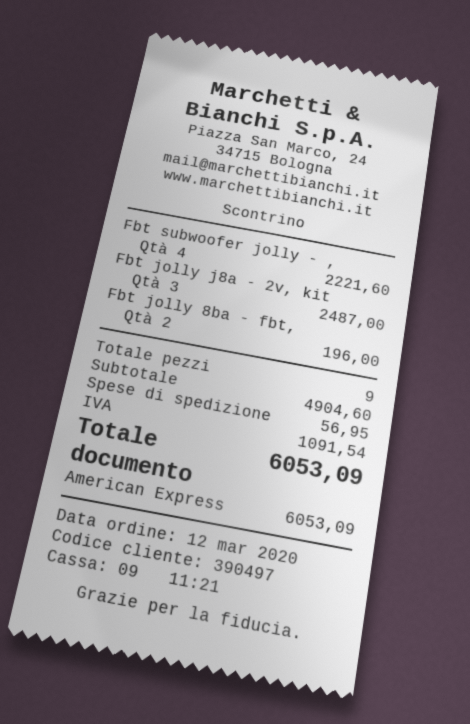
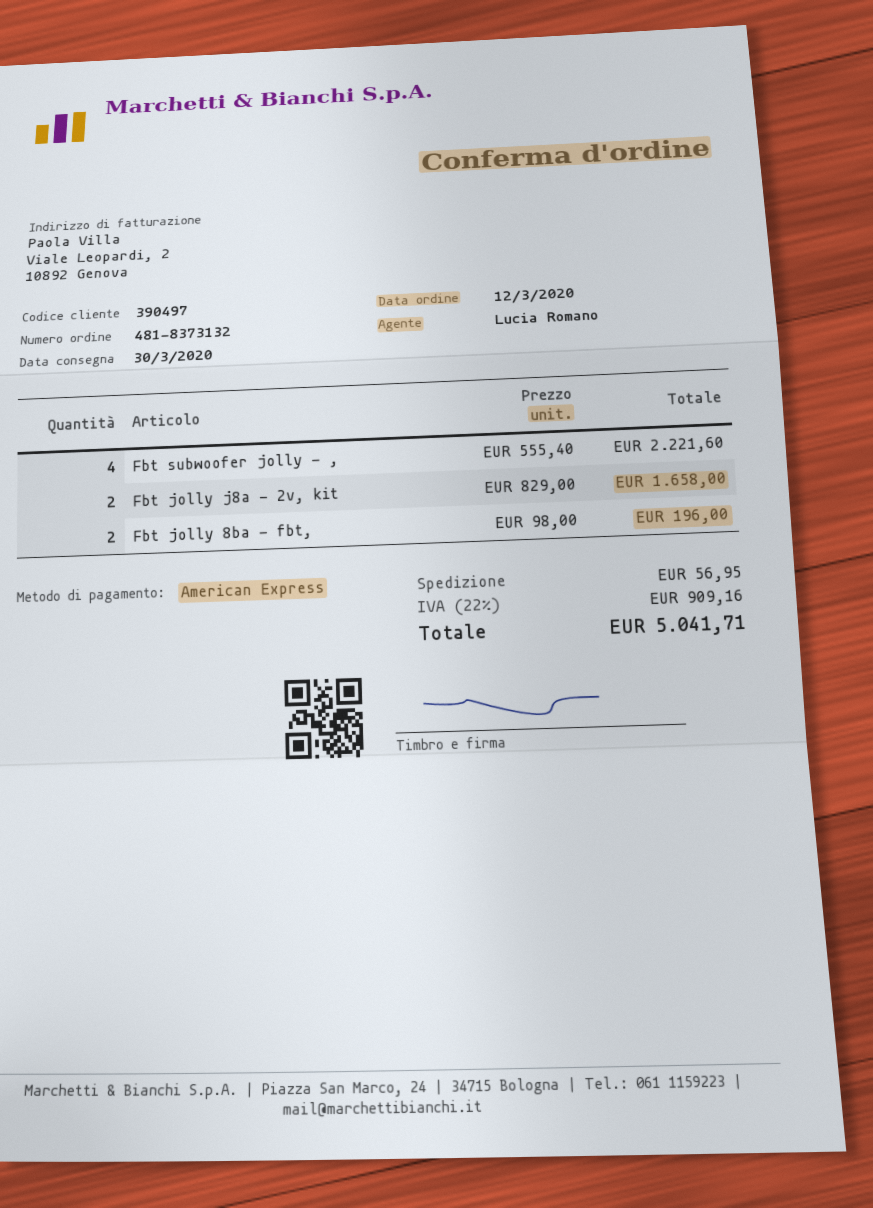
Fbt jolly j8a - 2v, kit: 3 for 2487.00 -> 2 for 1658.00
tax: 1091.54 -> 909.16
total: 6053.09 -> 5041.71

